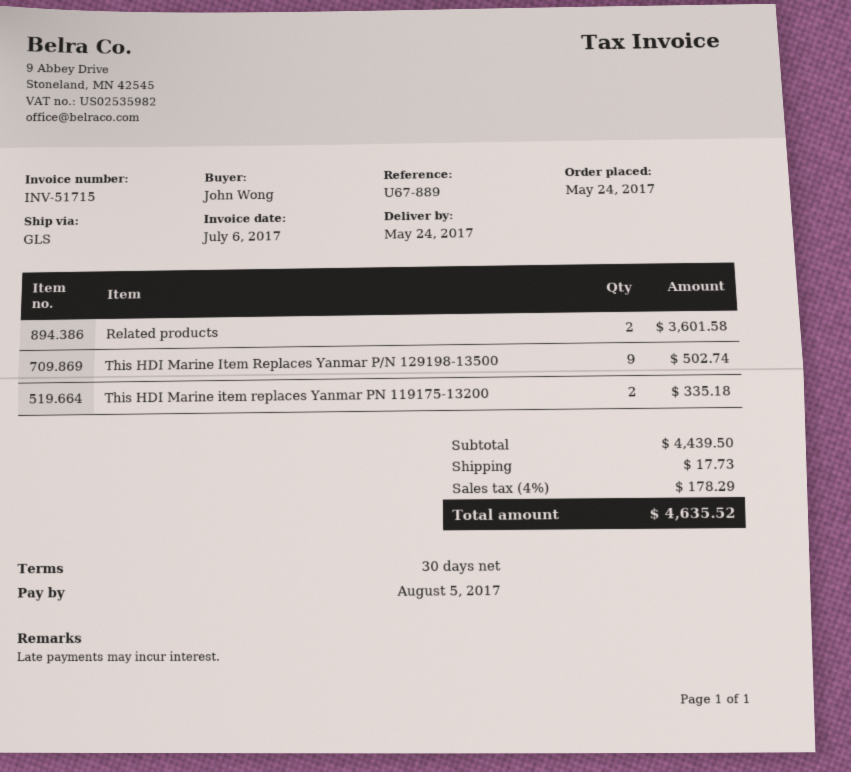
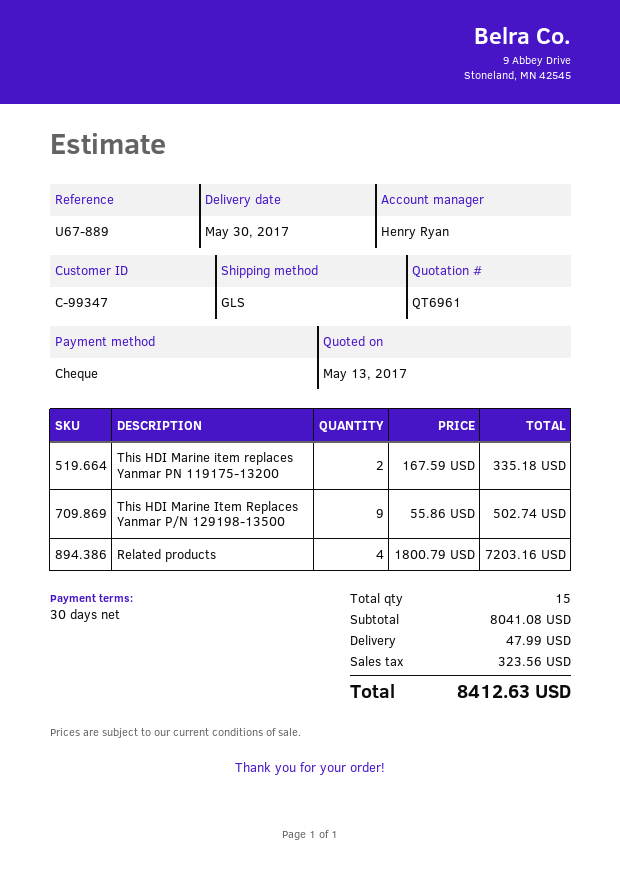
delivery date: 2017-05-24 -> 2017-05-30
Related products: 2 for 3601.58 -> 4 for 7203.16
subtotal: 4439.50 -> 8041.08
shipping: 17.73 -> 47.99
tax: 178.29 -> 323.56
total: 4635.52 -> 8412.63

